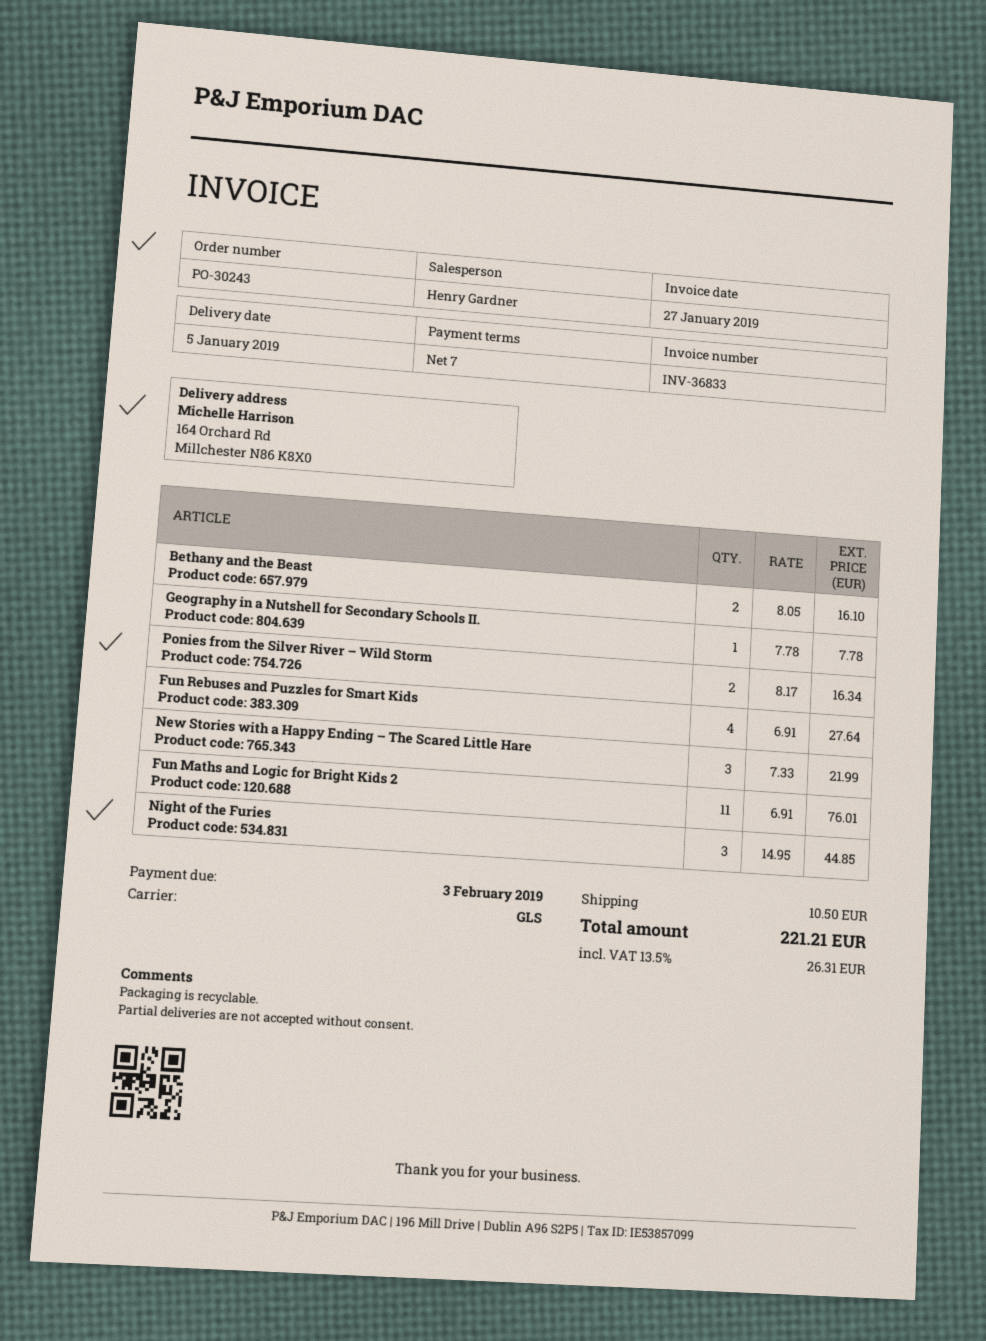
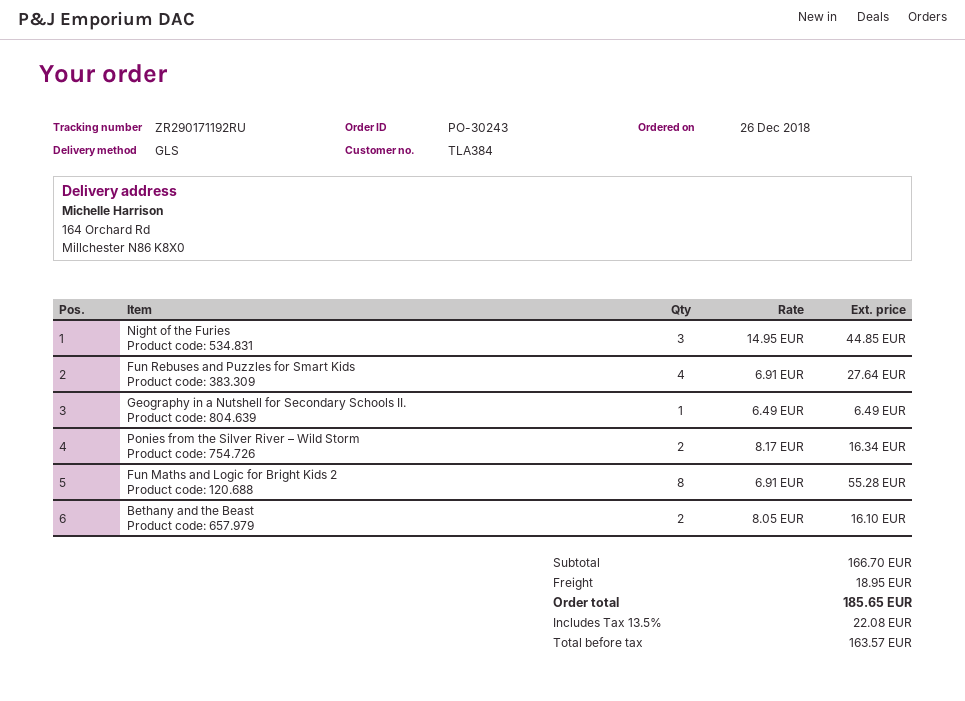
Geography in a Nutshell for Secondary Schools II.: 1 x 7.78 = 7.78 -> 1 x 6.49 = 6.49
New Stories with a Happy Ending – The Scared Little Hare: 3 x 7.33 = 21.99 -> none
Fun Maths and Logic for Bright Kids 2: 11 x 6.91 = 76.01 -> 8 x 6.91 = 55.28
shipping: 10.50 -> 18.95
tax: 13.5% = 26.31 -> 13.5% = 22.08
total: 221.21 -> 185.65

